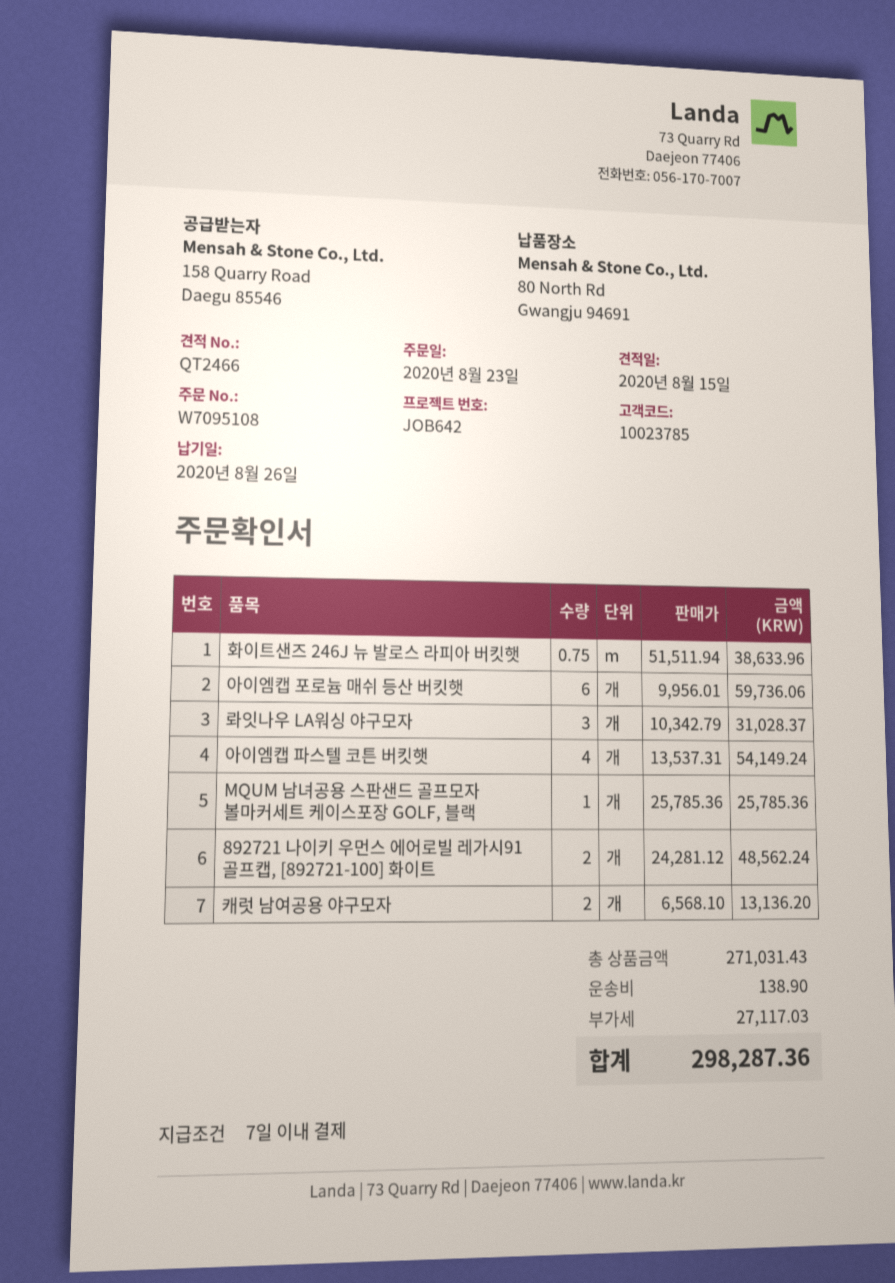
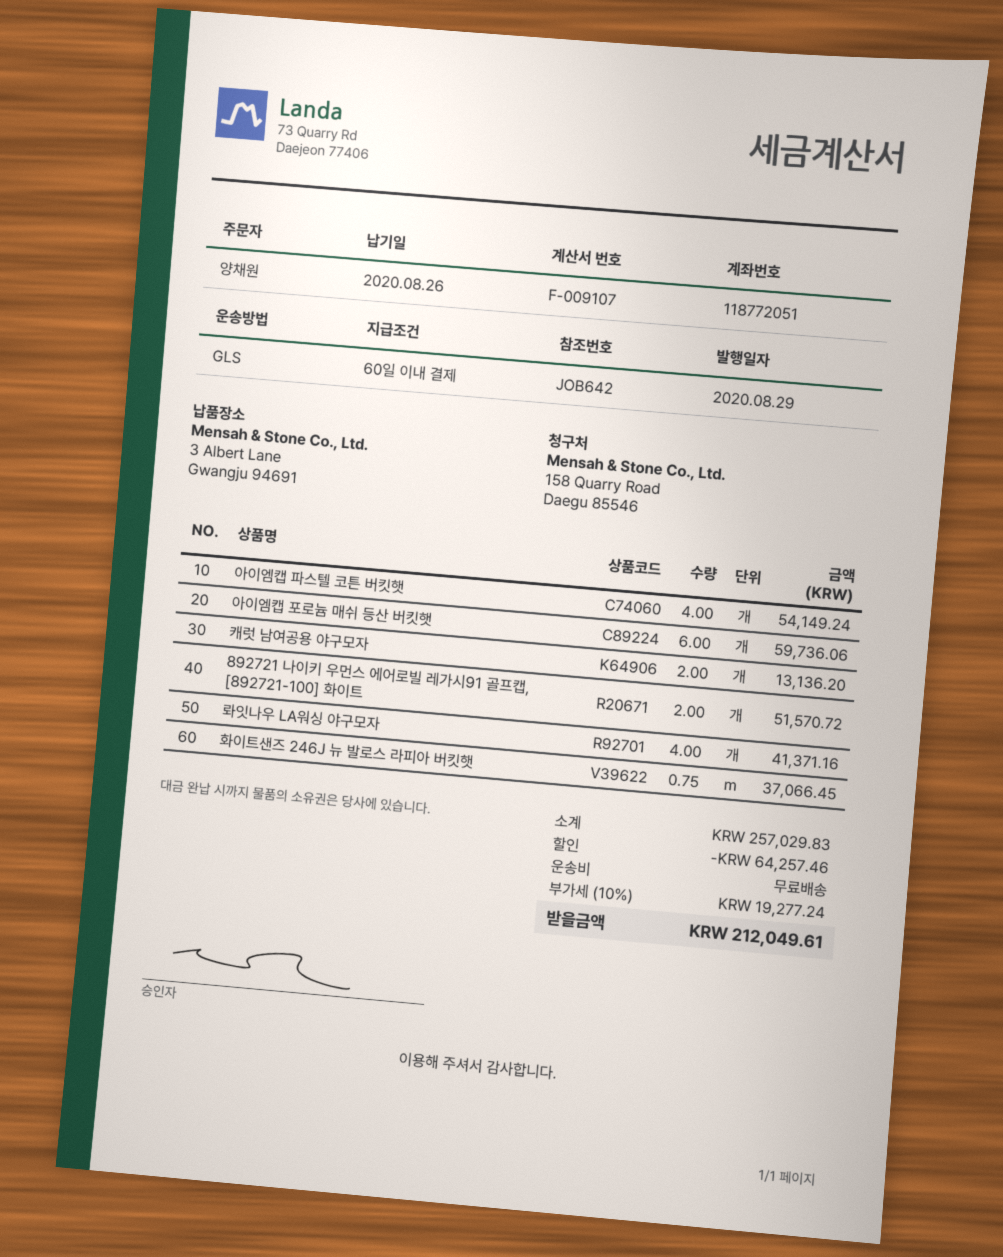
payment terms: 7 days -> 60 days
ship to: 80 North Rd, Gwangju 94691 -> 3 Albert Lane, Gwangju 94691
화이트샌즈 246J 뉴 발로스 라피아 버킷햇: 0.75 for 38633.96 -> 0.75 for 37066.45
롸잇나우 LA워싱 야구모자: 3 for 31028.37 -> 4 for 41371.16
MQUM 남녀공용 스판샌드 골프모자 볼마커세트 케이스포장 GOLF, 블랙: 1 for 25785.36 -> none
892721 나이키 우먼스 에어로빌 레가시91 골프캡, [892721-100] 화이트: 2 for 48562.24 -> 2 for 51570.72
subtotal: 271031.43 -> 257029.83
discount: none -> 64257.46
shipping: 138.90 -> 0.00
tax: 27117.03 -> 19277.24
total: 298287.36 -> 212049.61

